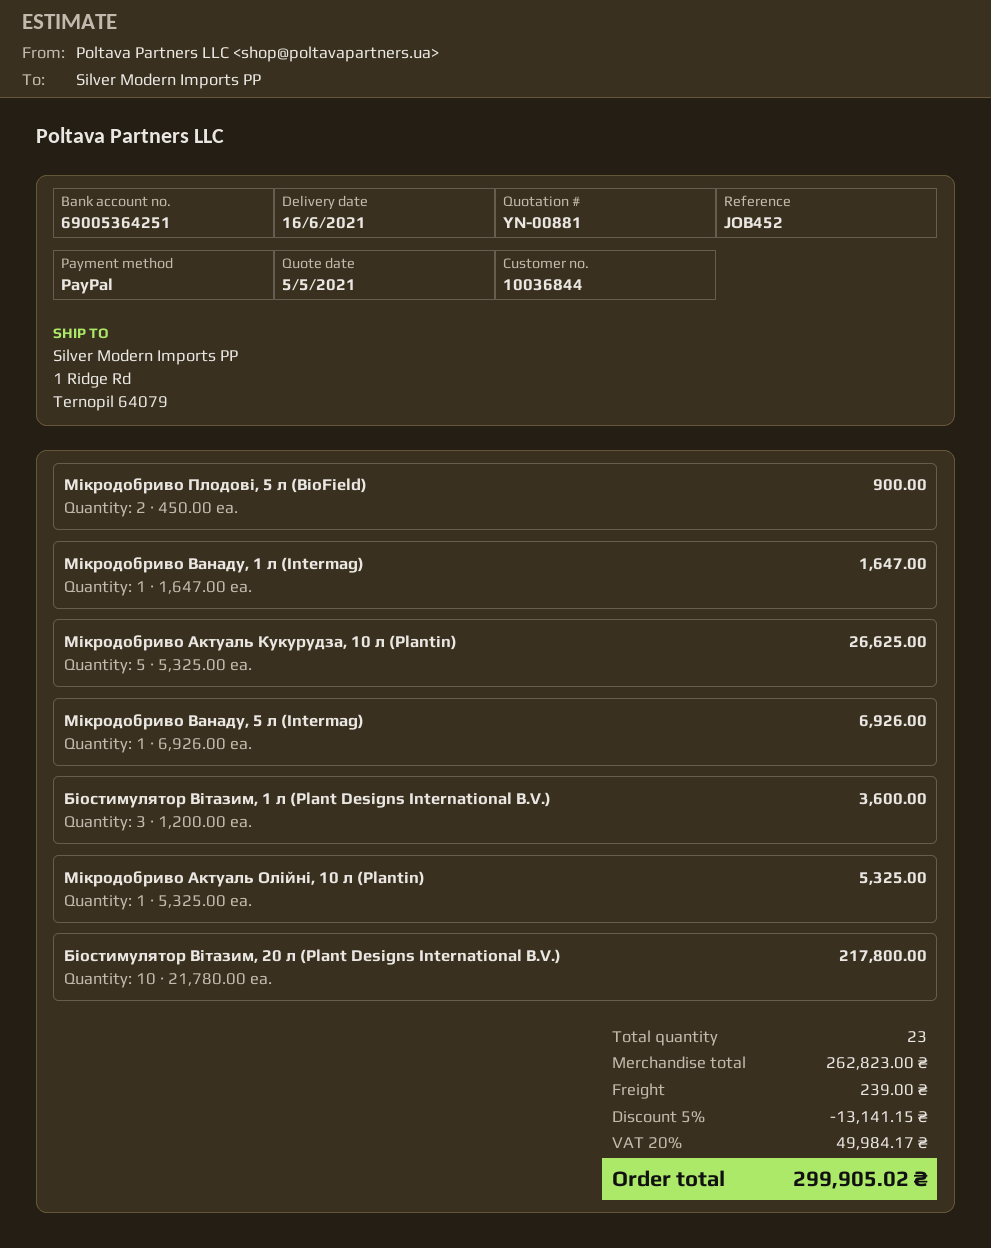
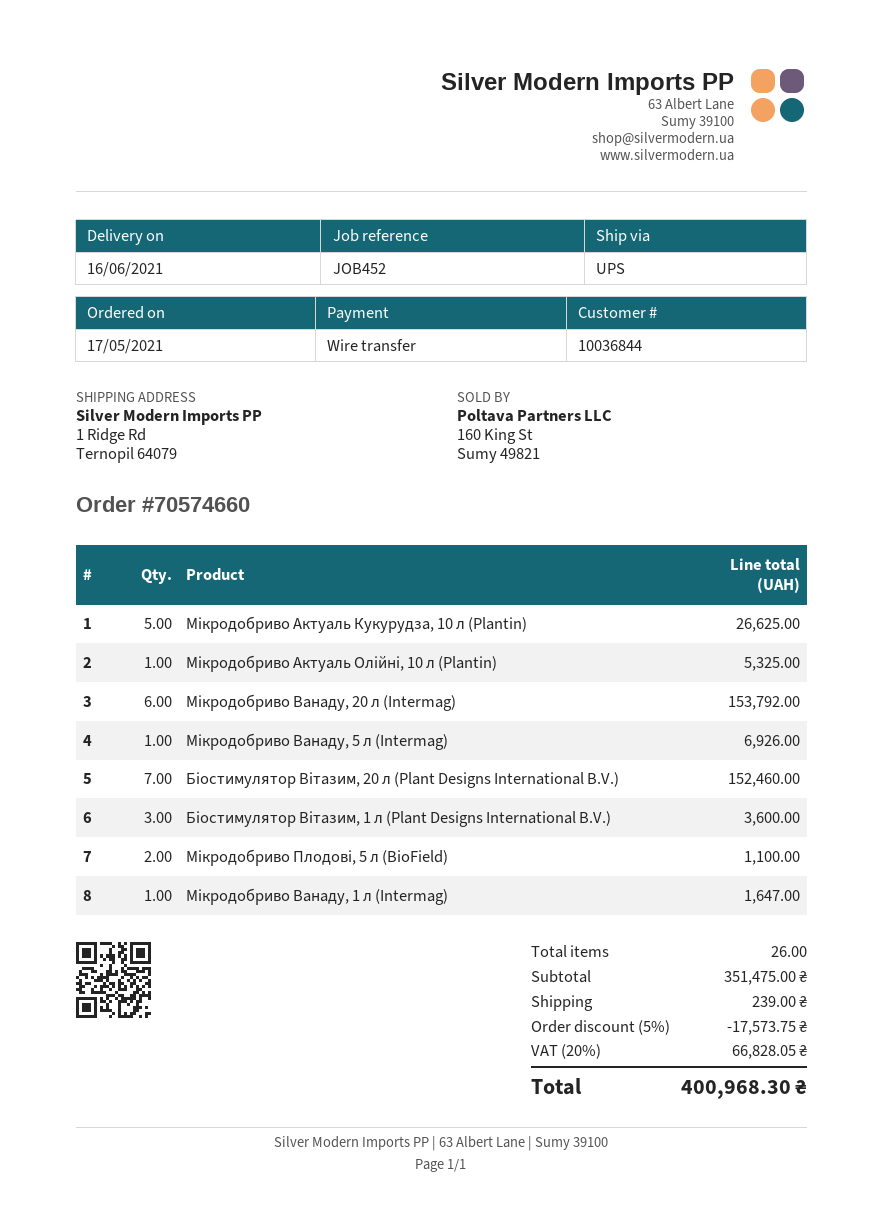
payment method: PayPal -> bank transfer
Мікродобриво Плодові, 5 л (BioField): 2 for 900.00 -> 2 for 1100.00
Біостимулятор Вітазим, 20 л (Plant Designs International B.V.): 10 for 217800.00 -> 7 for 152460.00
Мікродобриво Ванаду, 20 л (Intermag): none -> 6 for 153792.00
total quantity: 23 -> 26
subtotal: 262823.00 -> 351475.00
discount: 5% = 13141.15 -> 5% = 17573.75
tax: 20% = 49984.17 -> 20% = 66828.05
total: 299905.02 -> 400968.30

